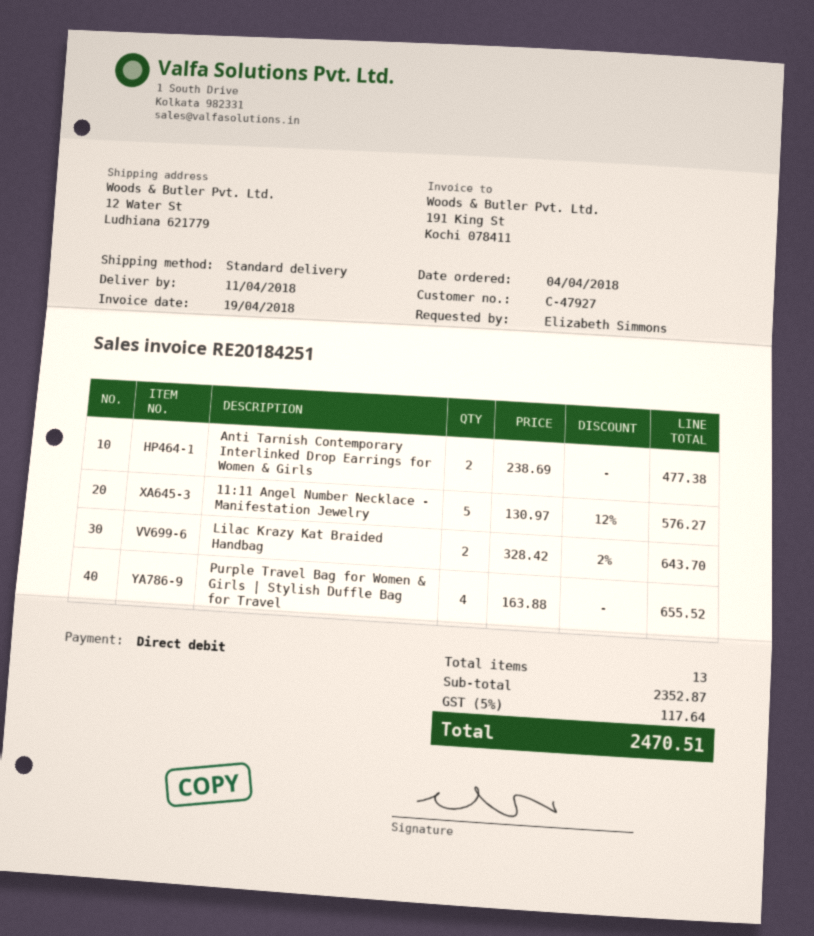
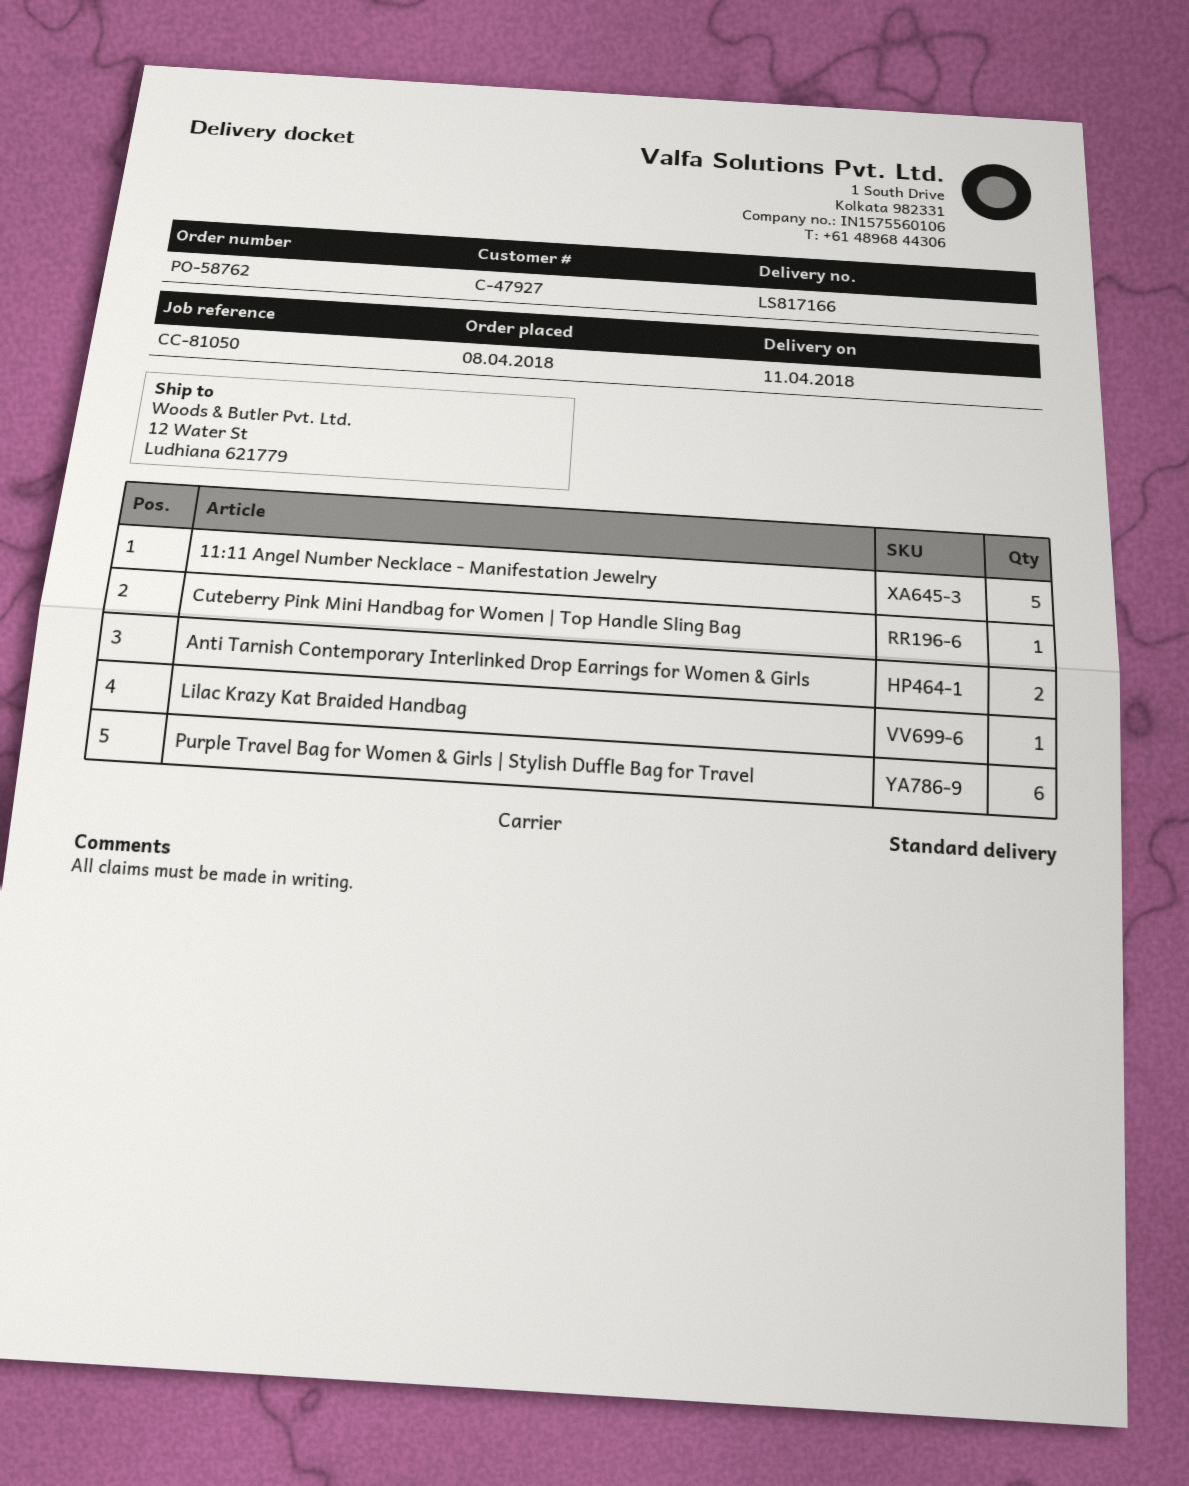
order date: 2018-04-04 -> 2018-04-08
Lilac Krazy Kat Braided Handbag: 2 -> 1
Purple Travel Bag for Women & Girls | Stylish Duffle Bag for Travel: 4 -> 6
Cuteberry Pink Mini Handbag for Women | Top Handle Sling Bag: none -> 1

